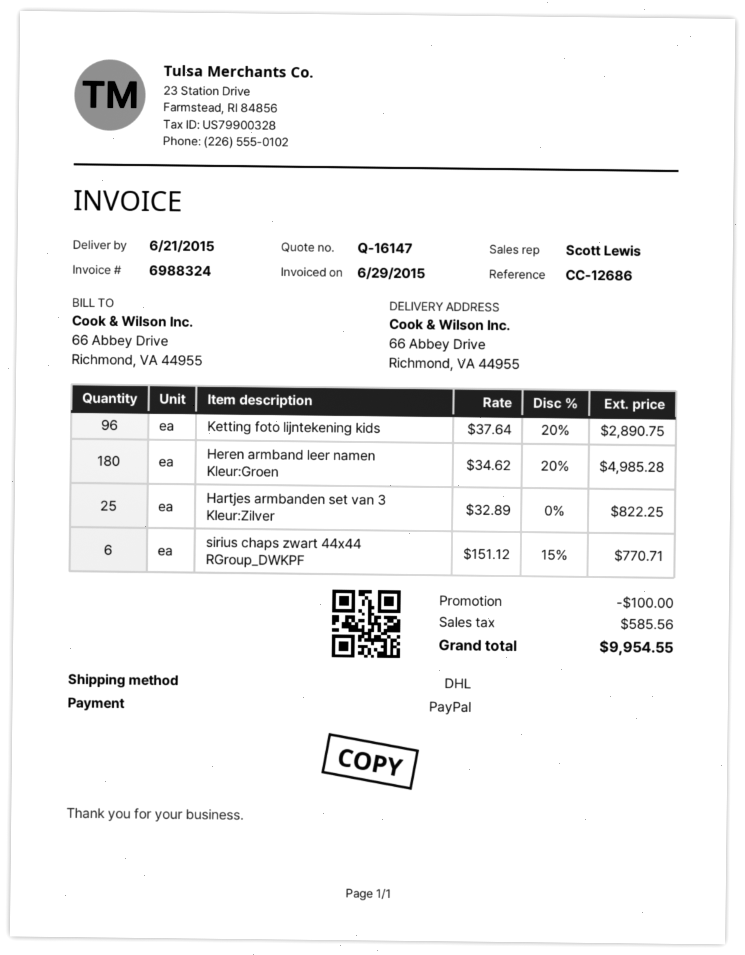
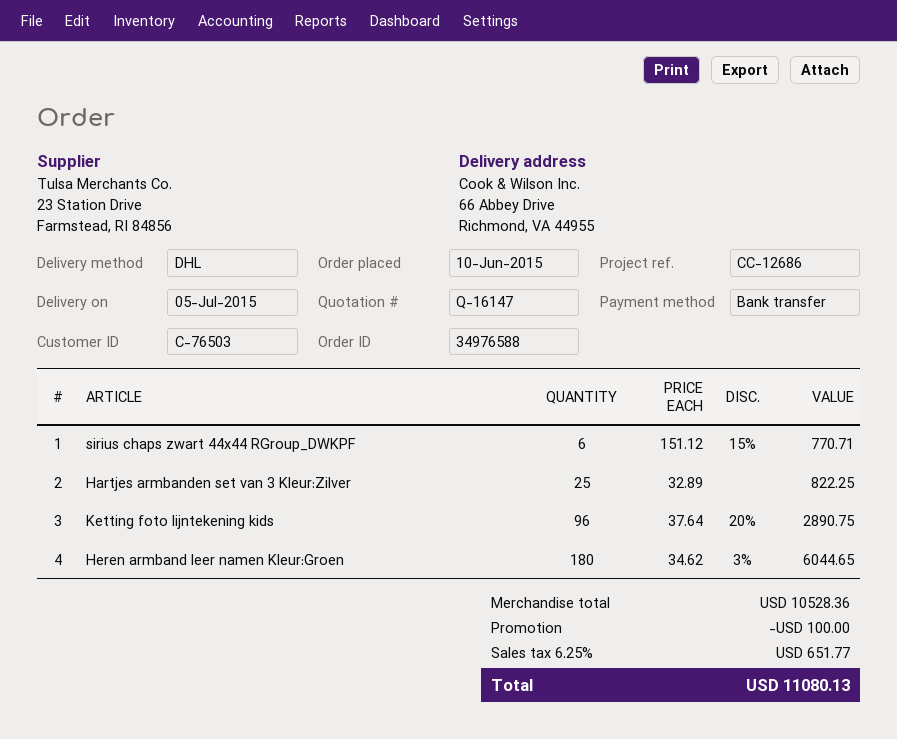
delivery date: 2015-06-21 -> 2015-07-05
payment method: PayPal -> bank transfer
Heren armband leer namen Kleur:Groen: 180 x 34.62 - 20% = 4985.28 -> 180 x 34.62 - 3% = 6044.65
tax: 585.56 -> 651.77
total: 9954.55 -> 11080.13

